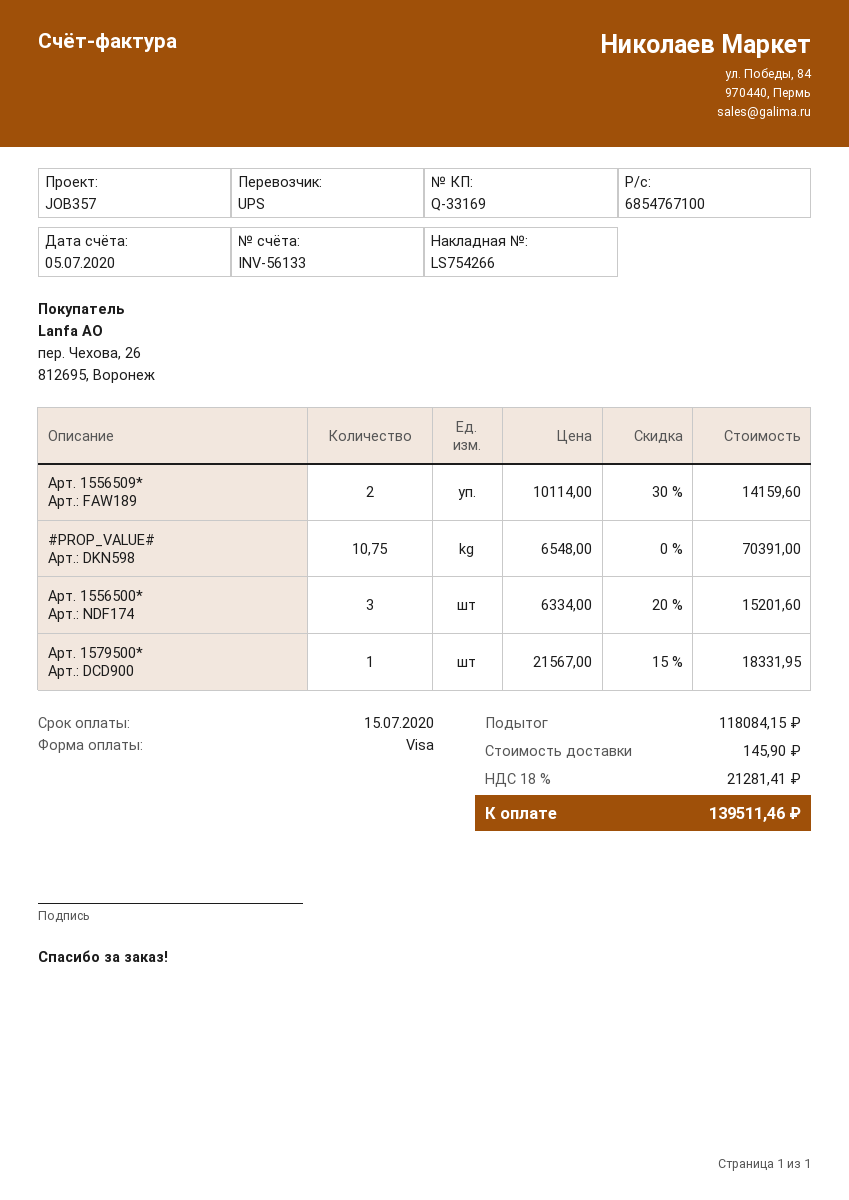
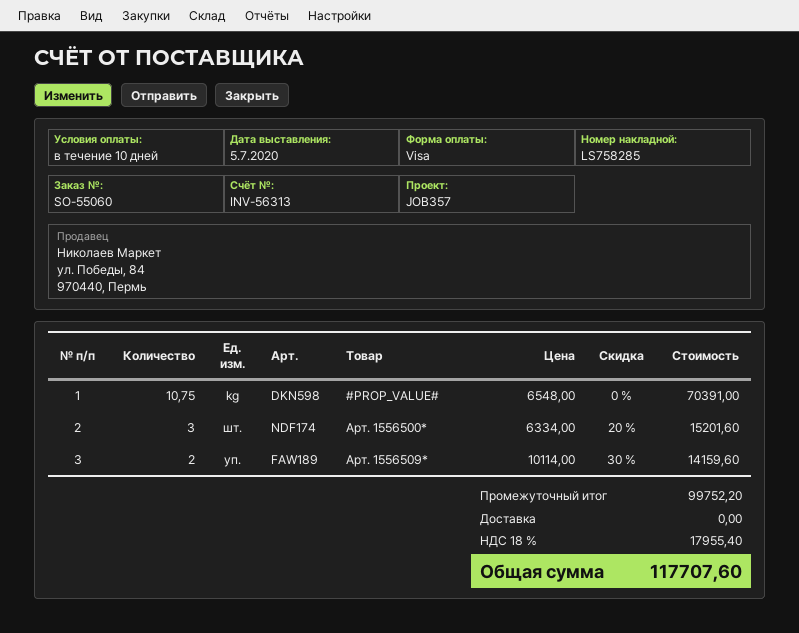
delivery note number: LS754266 -> LS758285
invoice number: INV-56133 -> INV-56313
Арт. 1579500*: 1 x 21567.00 - 15% = 18331.95 -> none
subtotal: 118084.15 -> 99752.20
shipping: 145.90 -> 0.00
tax: 18% = 21281.41 -> 18% = 17955.40
total: 139511.46 -> 117707.60

